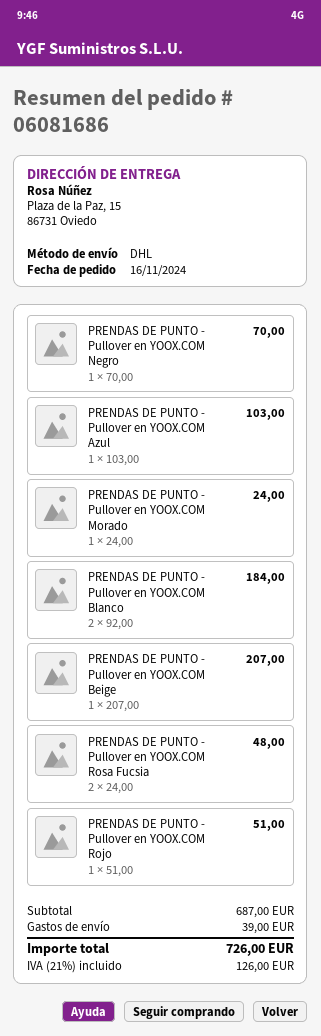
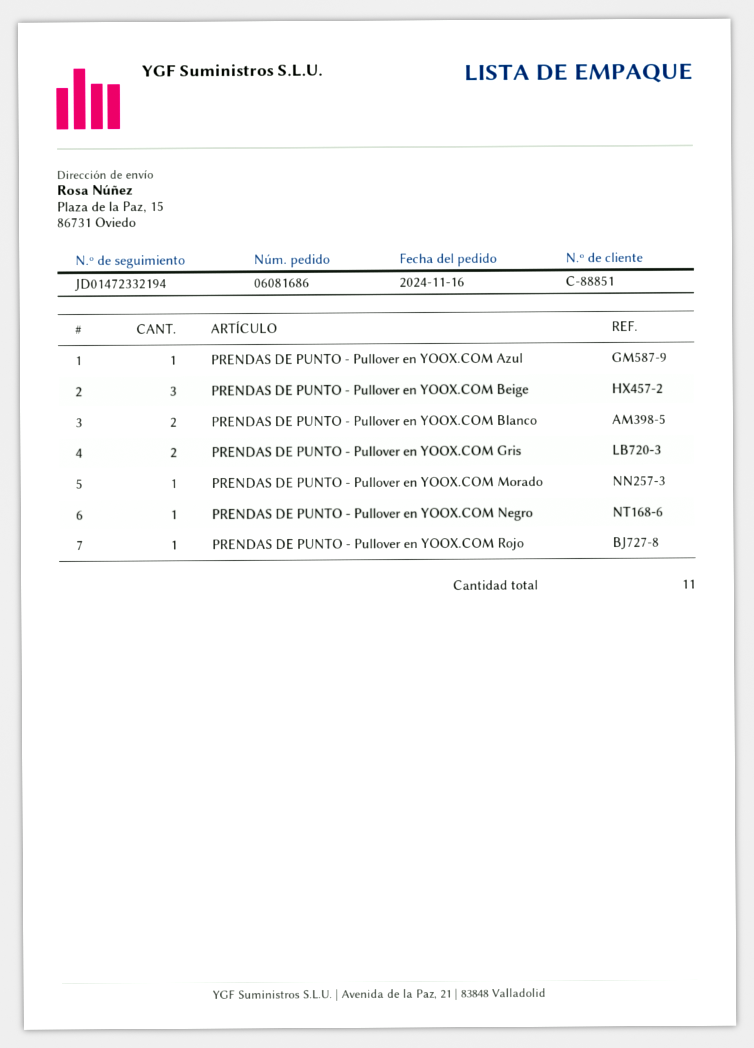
PRENDAS DE PUNTO - Pullover en YOOX.COM Beige: 1 -> 3
PRENDAS DE PUNTO - Pullover en YOOX.COM Rosa Fucsia: 2 -> none
PRENDAS DE PUNTO - Pullover en YOOX.COM Gris: none -> 2

